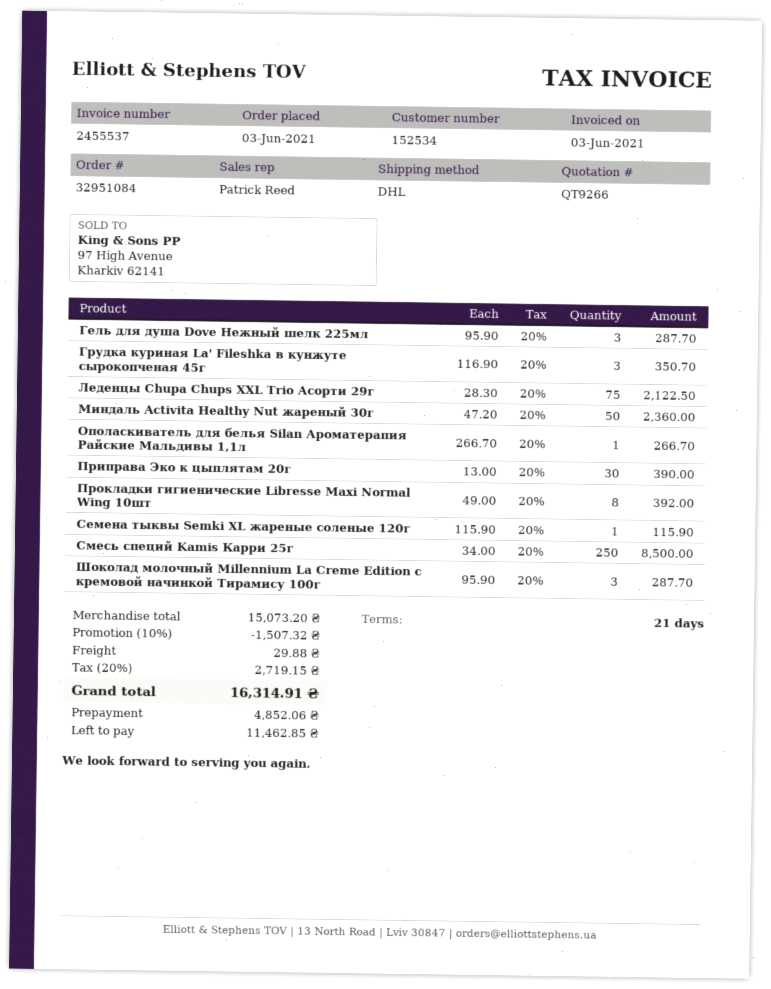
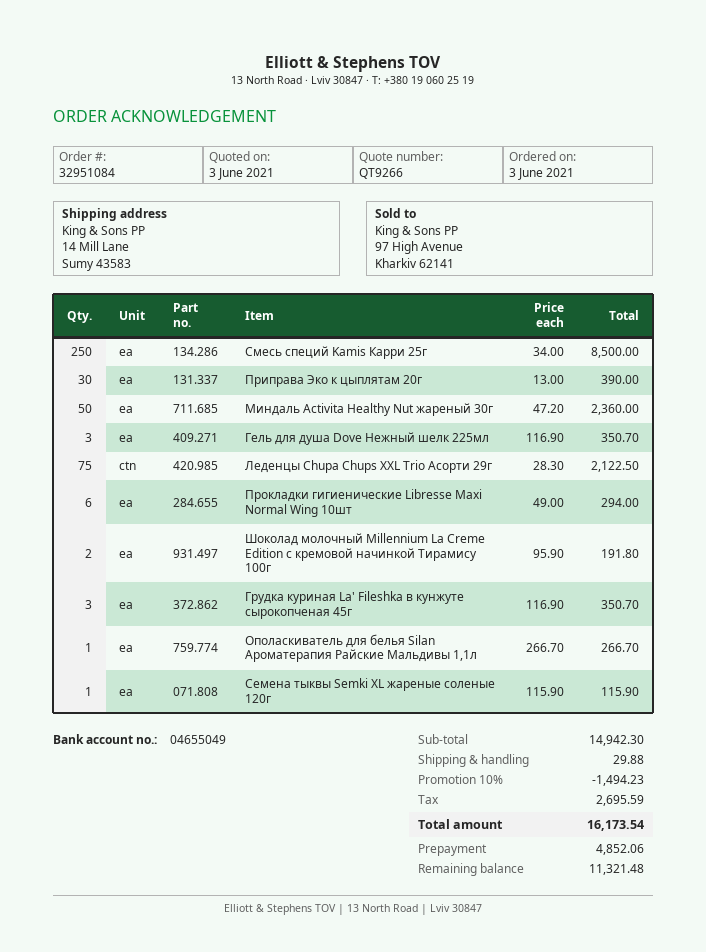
Гель для душа Dove Нежный шелк 225мл: 3 x 95.90 = 287.70 -> 3 x 116.90 = 350.70
Прокладки гигиенические Libresse Maxi Normal Wing 10шт: 8 x 49.00 = 392.00 -> 6 x 49.00 = 294.00
Шоколад молочный Millennium La Creme Edition с кремовой начинкой Тирамису 100г: 3 x 95.90 = 287.70 -> 2 x 95.90 = 191.80
subtotal: 15073.20 -> 14942.30
discount: 10% = 1507.32 -> 10% = 1494.23
tax: 2719.15 -> 2695.59
total: 16314.91 -> 16173.54
balance: 11462.85 -> 11321.48

